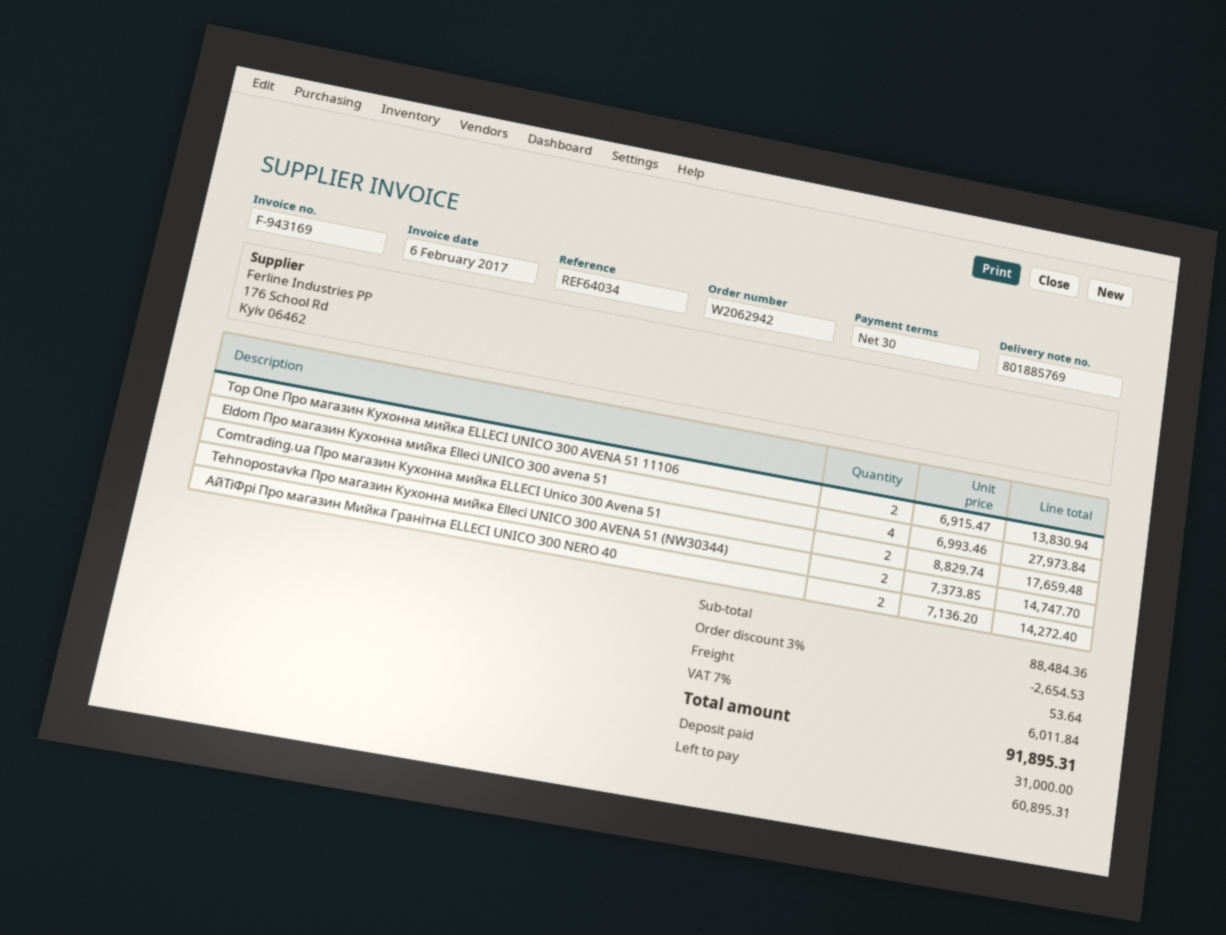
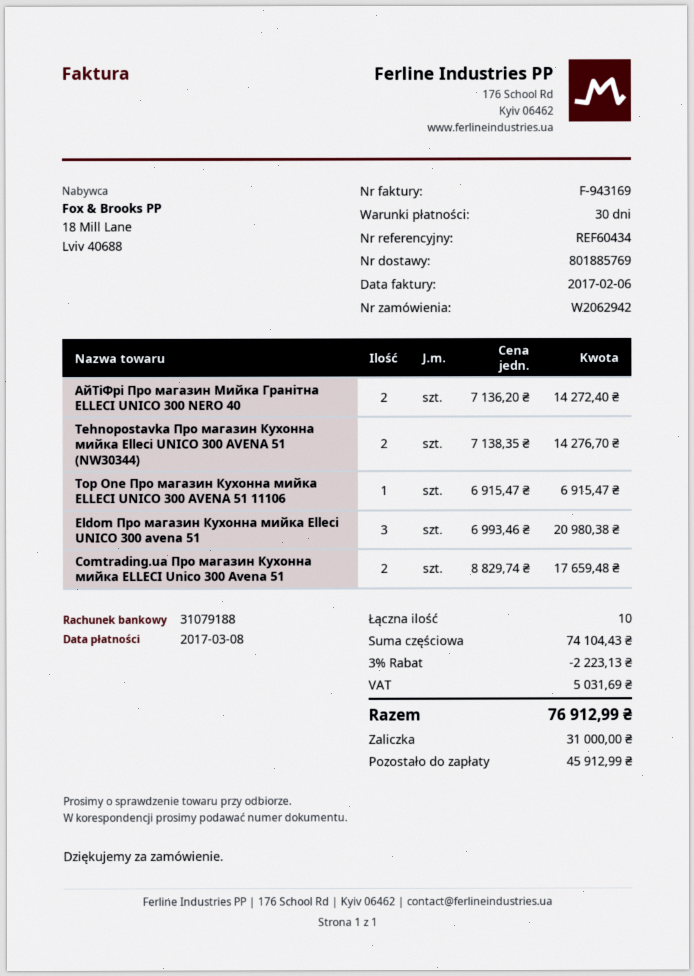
reference: REF64034 -> REF60434
Top One Про магазин Кухонна мийка ELLECI UNICO 300 AVENA 51 11106: 2 x 6915.47 = 13830.94 -> 1 x 6915.47 = 6915.47
Eldom Про магазин Кухонна мийка Elleci UNICO 300 avena 51: 4 x 6993.46 = 27973.84 -> 3 x 6993.46 = 20980.38
Tehnopostavka Про магазин Кухонна мийка Elleci UNICO 300 AVENA 51 (NW30344): 2 x 7373.85 = 14747.70 -> 2 x 7138.35 = 14276.70
subtotal: 88484.36 -> 74104.43
discount: 3% = 2654.53 -> 3% = 2223.13
shipping: 53.64 -> none
tax: 6011.84 -> 5031.69
total: 91895.31 -> 76912.99
balance: 60895.31 -> 45912.99

